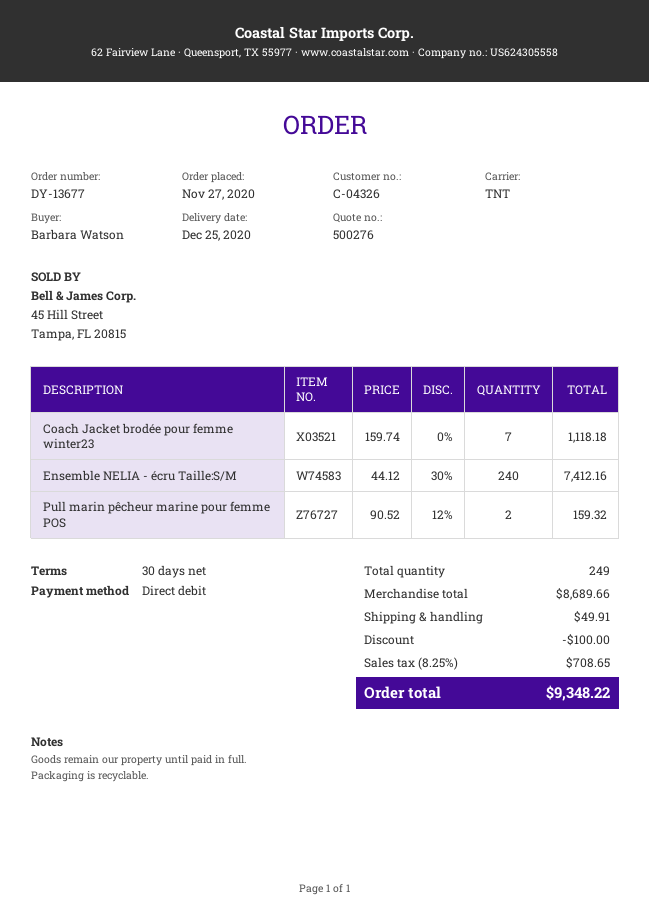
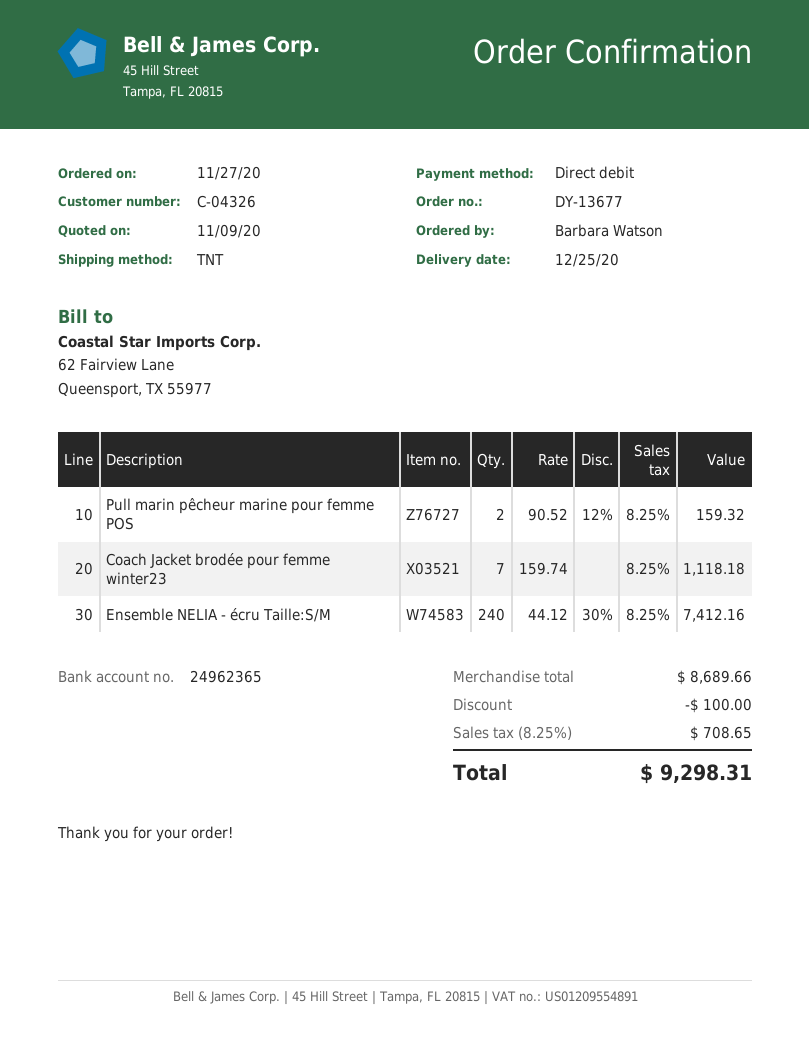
shipping: 49.91 -> none
total: 9348.22 -> 9298.31

